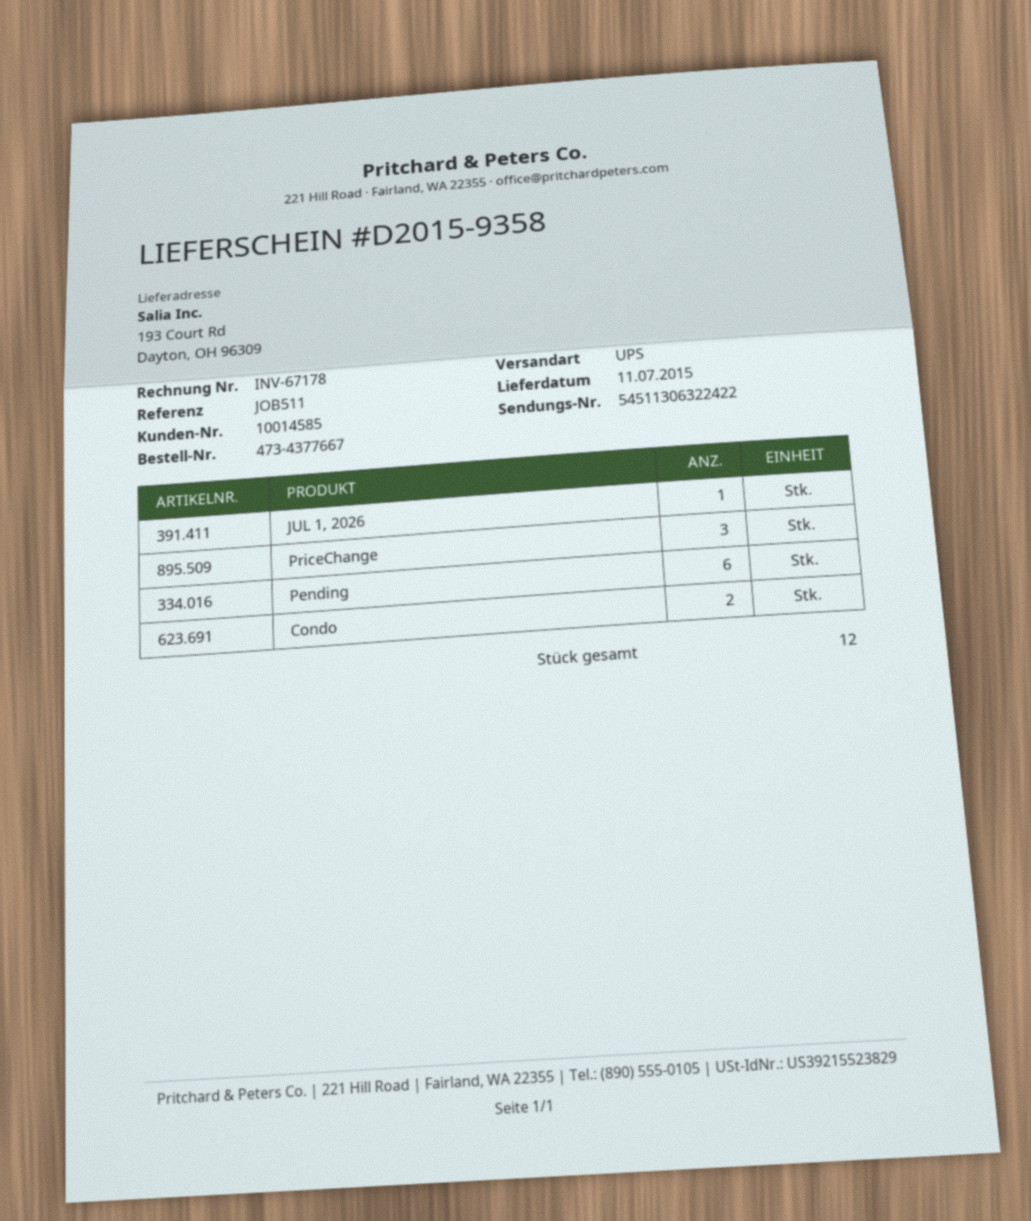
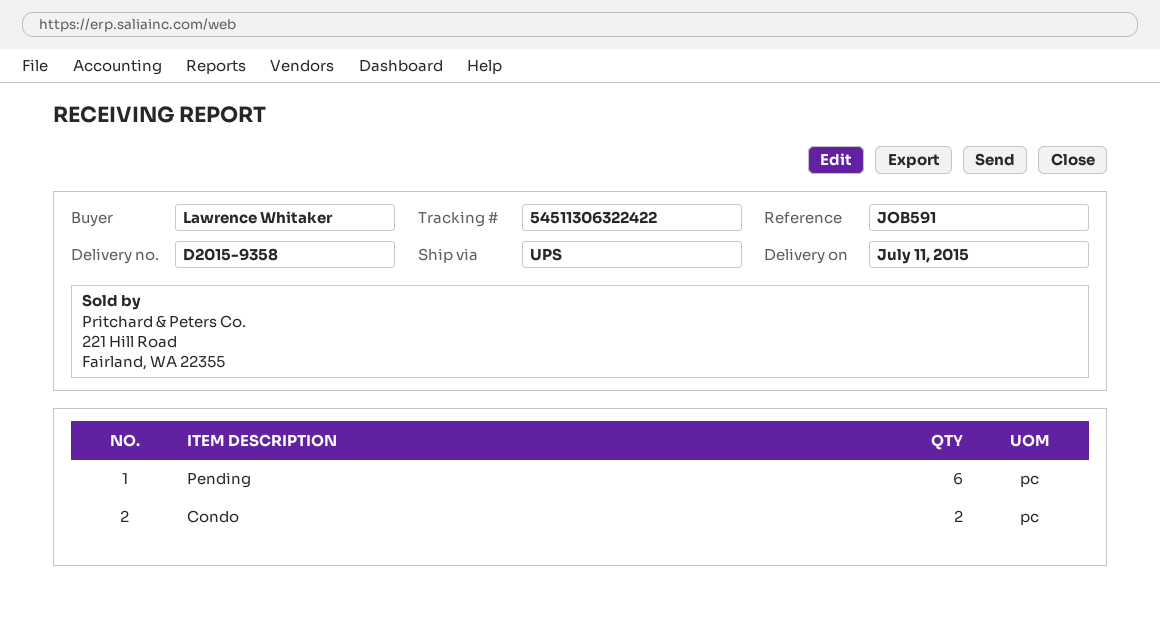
reference: JOB511 -> JOB591
JUL 1, 2026: 1 -> none
PriceChange: 3 -> none

